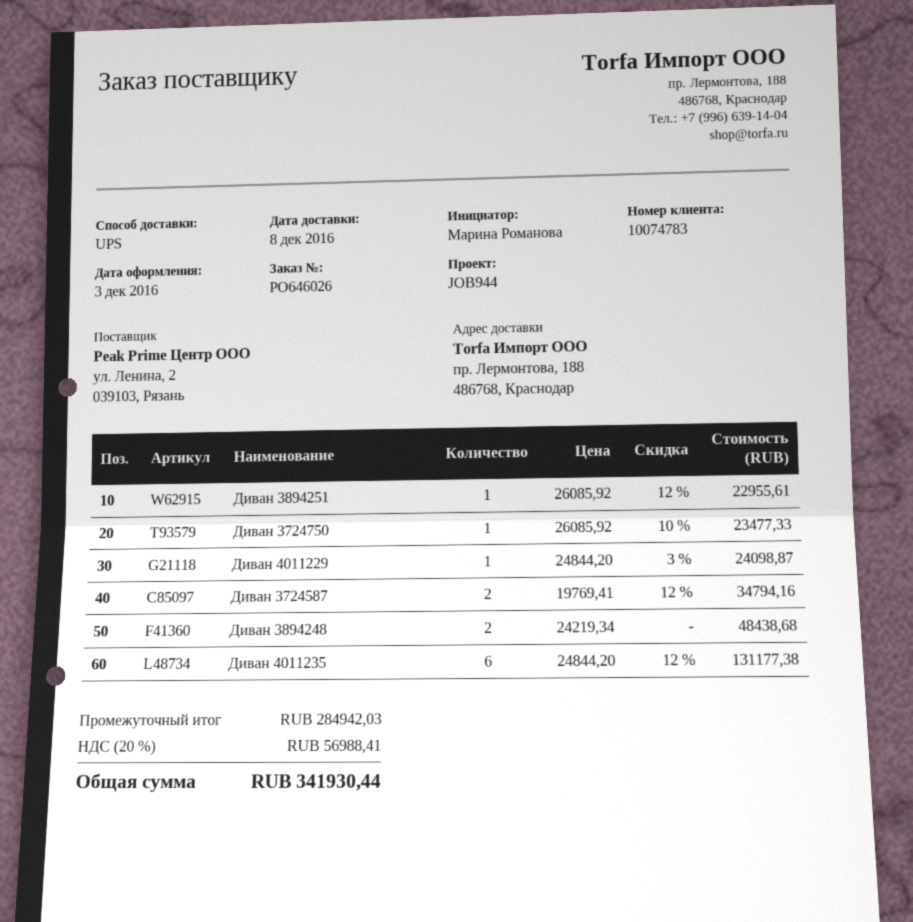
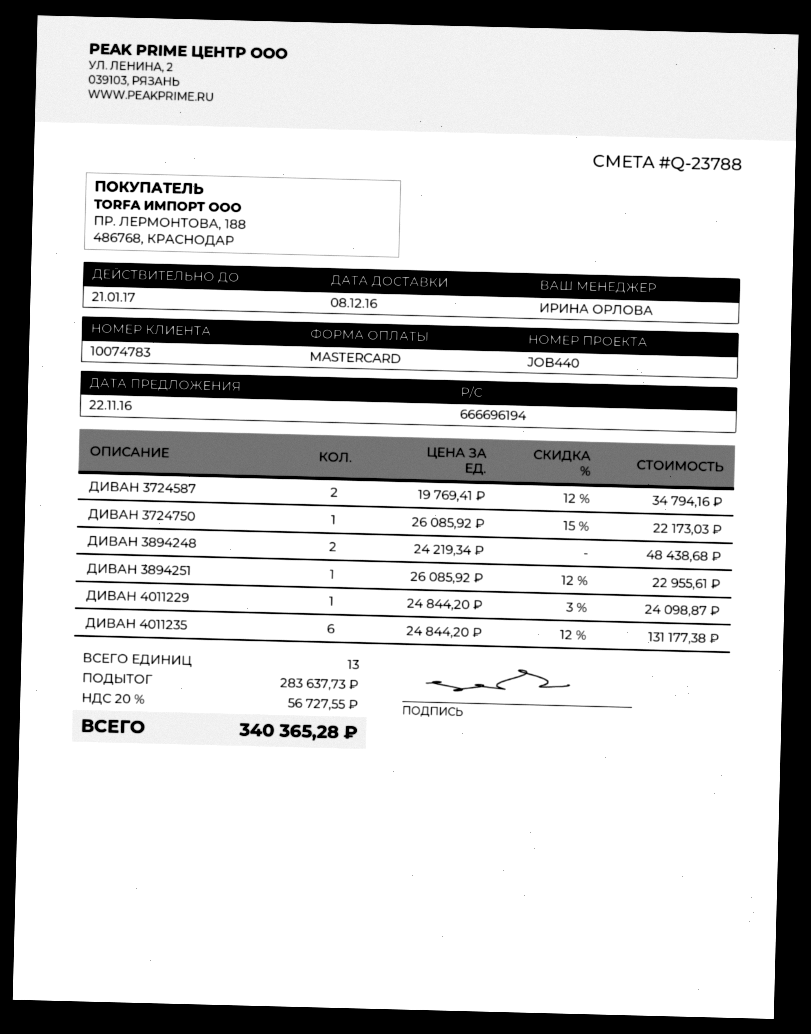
reference: JOB944 -> JOB440
Диван 3724750: 1 x 26085.92 - 10% = 23477.33 -> 1 x 26085.92 - 15% = 22173.03
subtotal: 284942.03 -> 283637.73
tax: 20% = 56988.41 -> 20% = 56727.55
total: 341930.44 -> 340365.28

